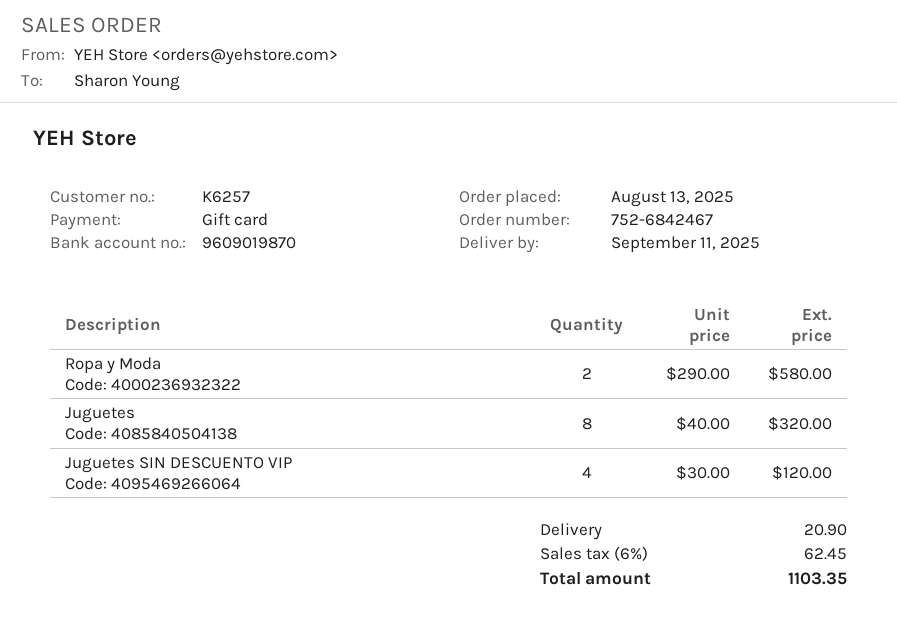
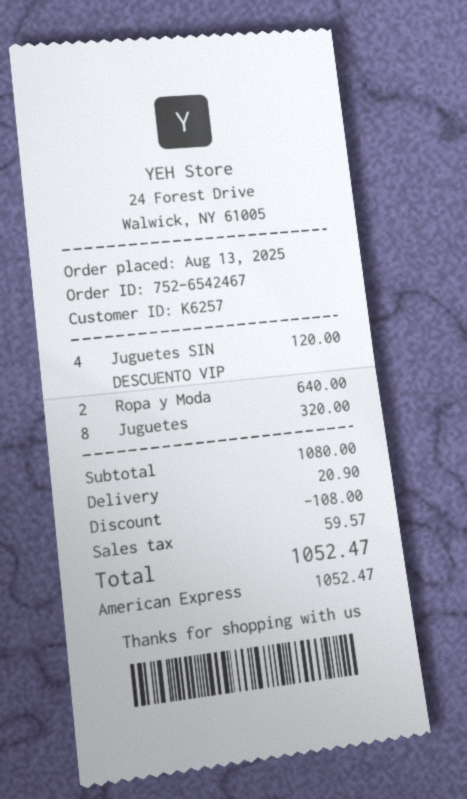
order number: 752-6842467 -> 752-6542467
payment method: gift card -> American Express
Ropa y Moda: 2 for 580.00 -> 2 for 640.00
discount: none -> 108.00
tax: 62.45 -> 59.57
total: 1103.35 -> 1052.47

